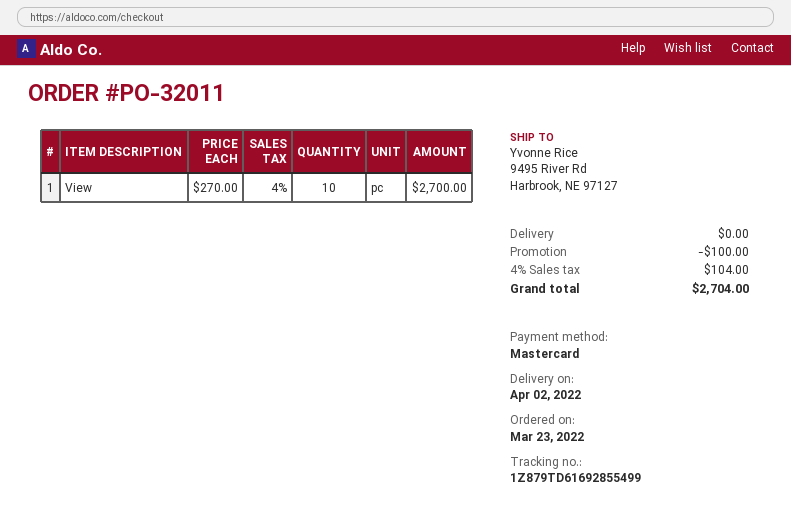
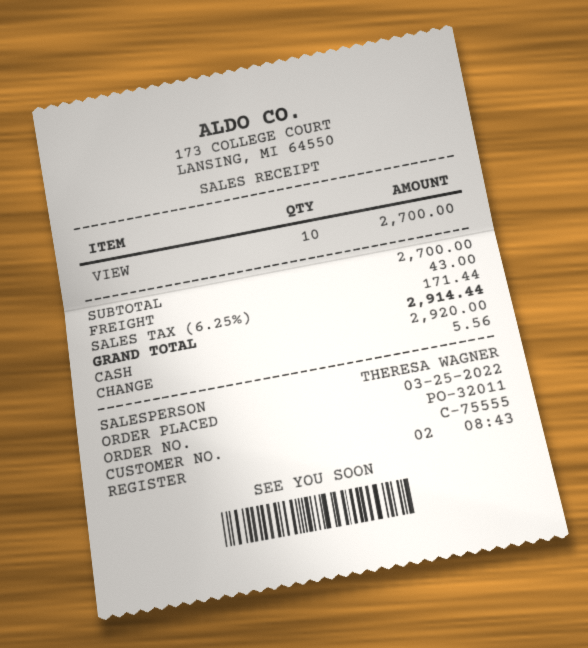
order date: 2022-03-23 -> 2022-03-25
payment method: Mastercard -> cash
discount: 100.00 -> none
shipping: 0.00 -> 43.00
tax: 4% = 104.00 -> 6.25% = 171.44
total: 2704.00 -> 2914.44

